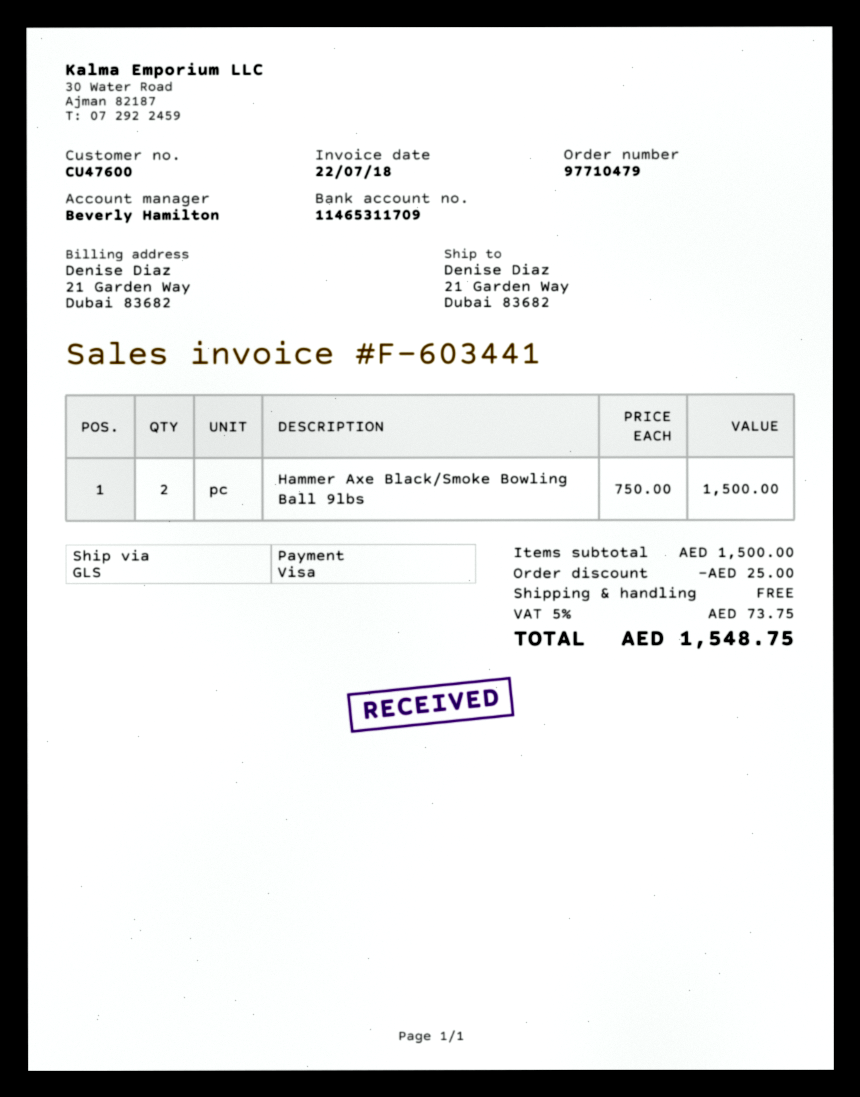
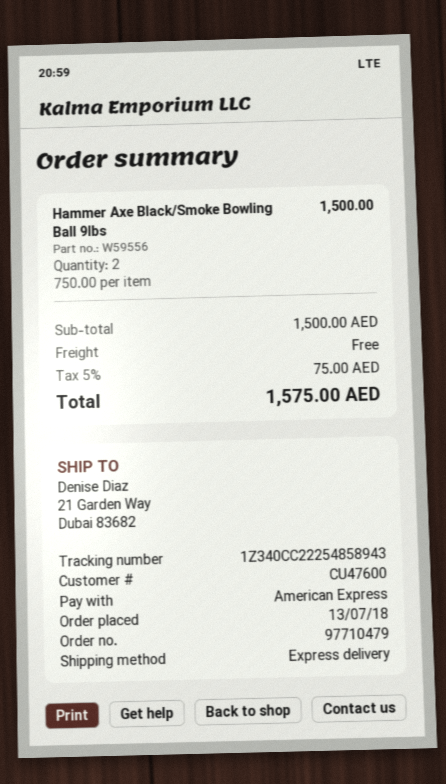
payment method: Visa -> American Express
shipping method: GLS -> express
discount: 25.00 -> none
tax: 5% = 73.75 -> 5% = 75.00
total: 1548.75 -> 1575.00

